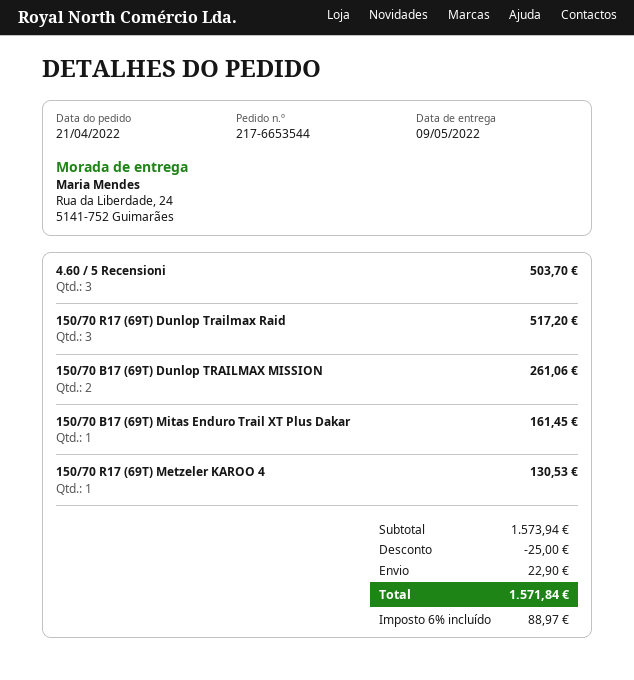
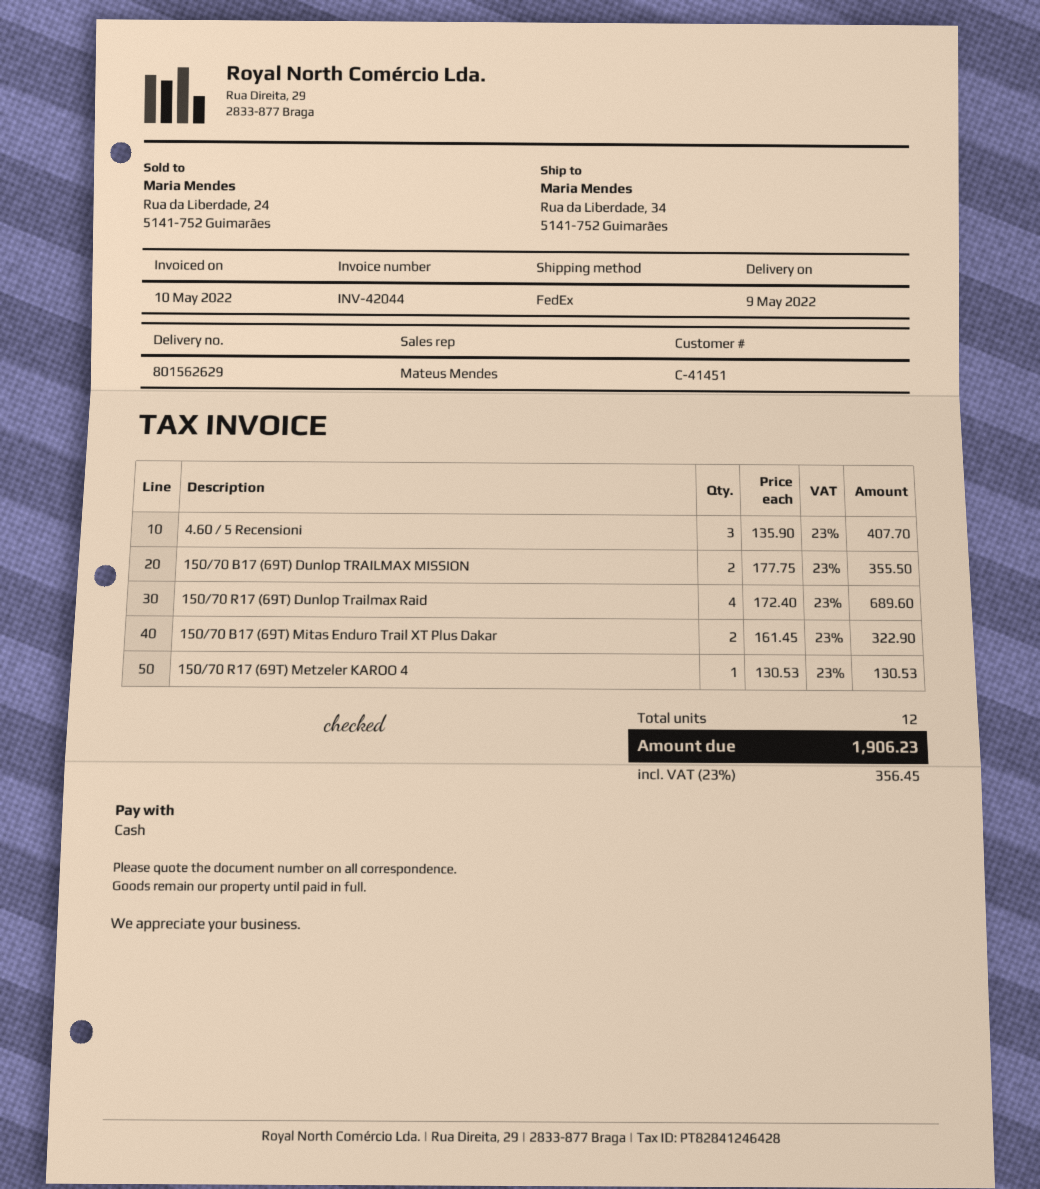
ship to: Rua da Liberdade, 24, 5141-752 Guimarães -> Rua da Liberdade, 34, 5141-752 Guimarães
4.60 / 5 Recensioni: 3 for 503.70 -> 3 for 407.70
150/70 R17 (69T) Dunlop Trailmax Raid: 3 for 517.20 -> 4 for 689.60
150/70 B17 (69T) Dunlop TRAILMAX MISSION: 2 for 261.06 -> 2 for 355.50
150/70 B17 (69T) Mitas Enduro Trail XT Plus Dakar: 1 for 161.45 -> 2 for 322.90
discount: 25.00 -> none
shipping: 22.90 -> none
tax: 6% = 88.97 -> 23% = 356.45
total: 1571.84 -> 1906.23

